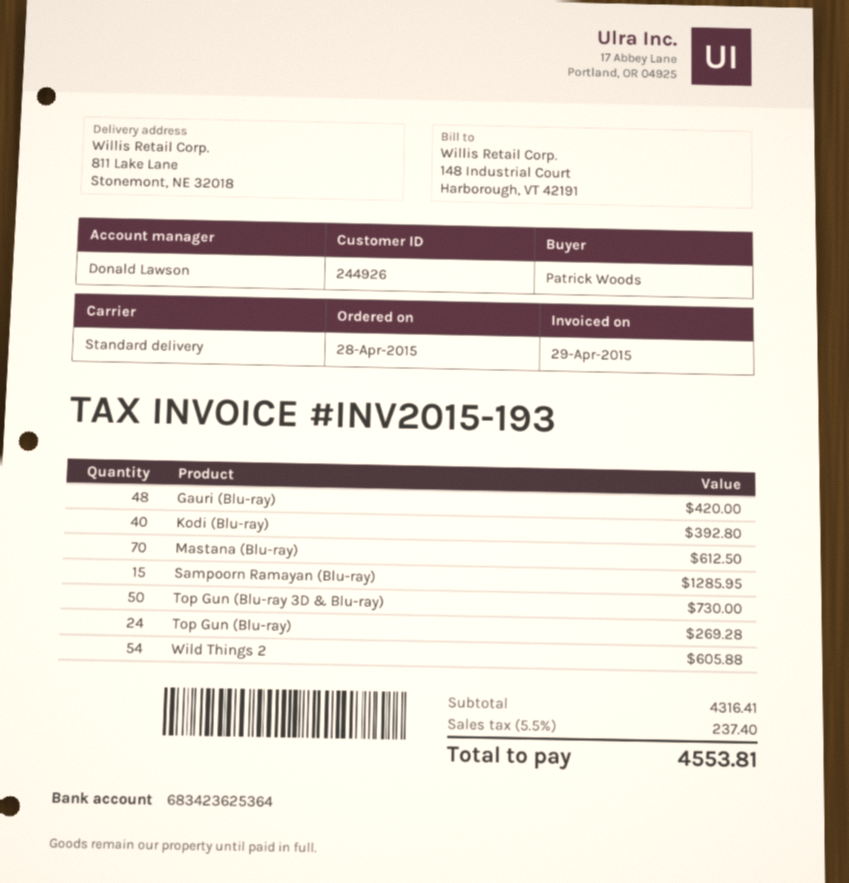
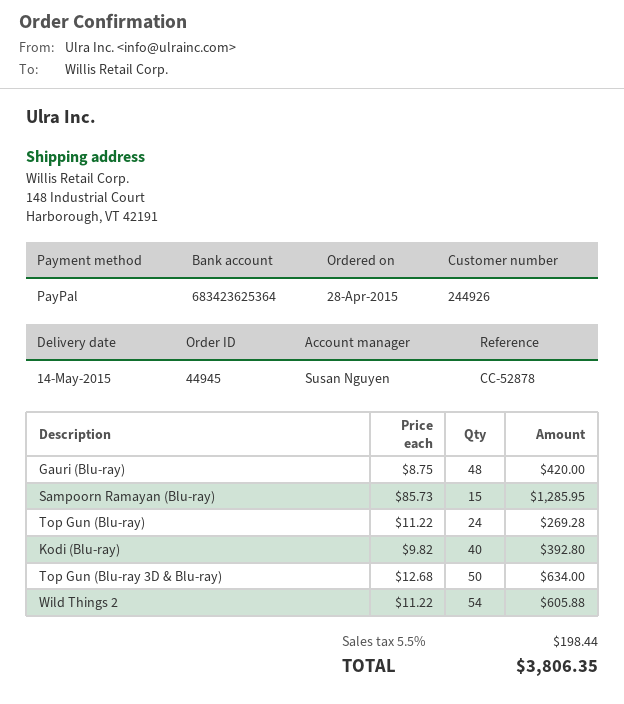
sales rep: Donald Lawson -> Susan Nguyen
ship to: 811 Lake Lane, Stonemont, NE 32018 -> 148 Industrial Court, Harborough, VT 42191
Mastana (Blu-ray): 70 for 612.50 -> none
Top Gun (Blu-ray 3D & Blu-ray): 50 for 730.00 -> 50 for 634.00
tax: 5.5% = 237.40 -> 5.5% = 198.44
total: 4553.81 -> 3806.35

